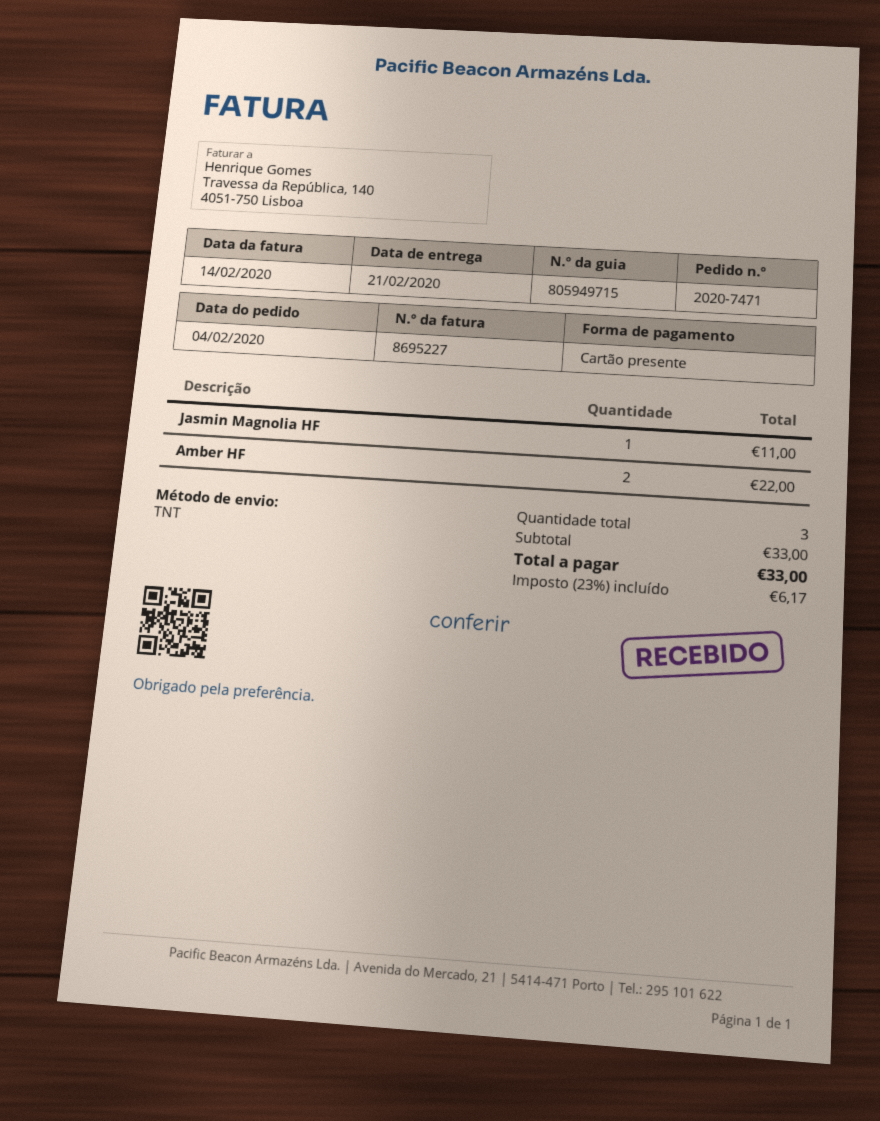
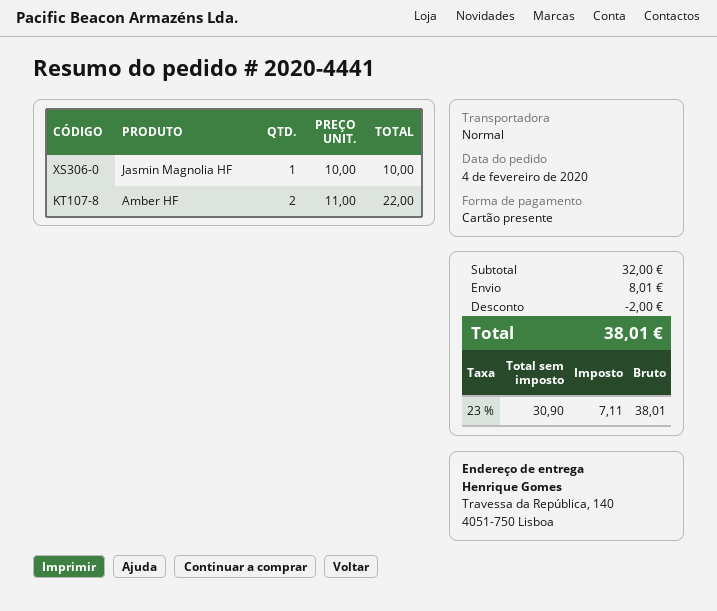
order number: 2020-7471 -> 2020-4441
shipping method: TNT -> standard
Jasmin Magnolia HF: 1 for 11.00 -> 1 for 10.00
subtotal: 33.00 -> 32.00
discount: none -> 2.00
shipping: none -> 8.01
tax: 23% = 6.17 -> 23% = 7.11
total: 33.00 -> 38.01

